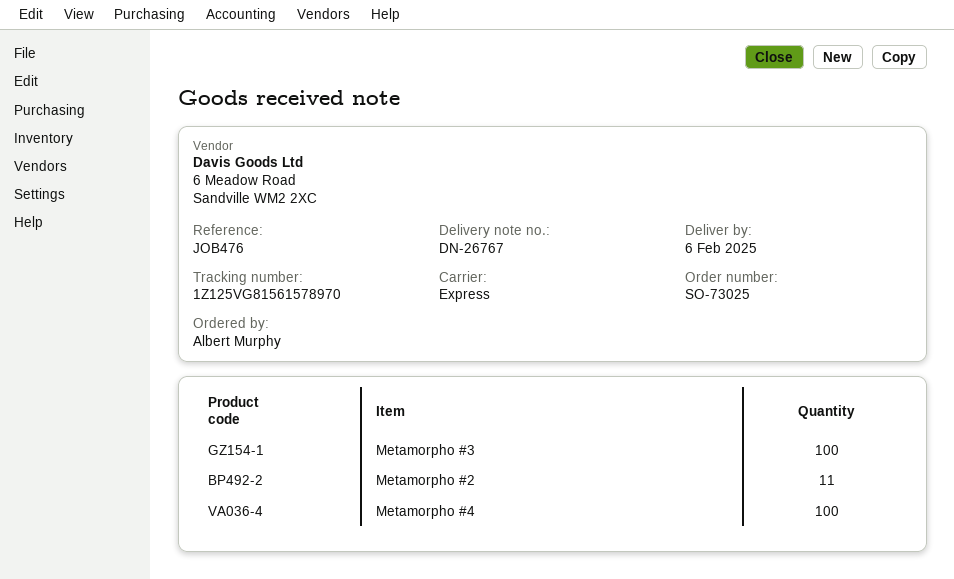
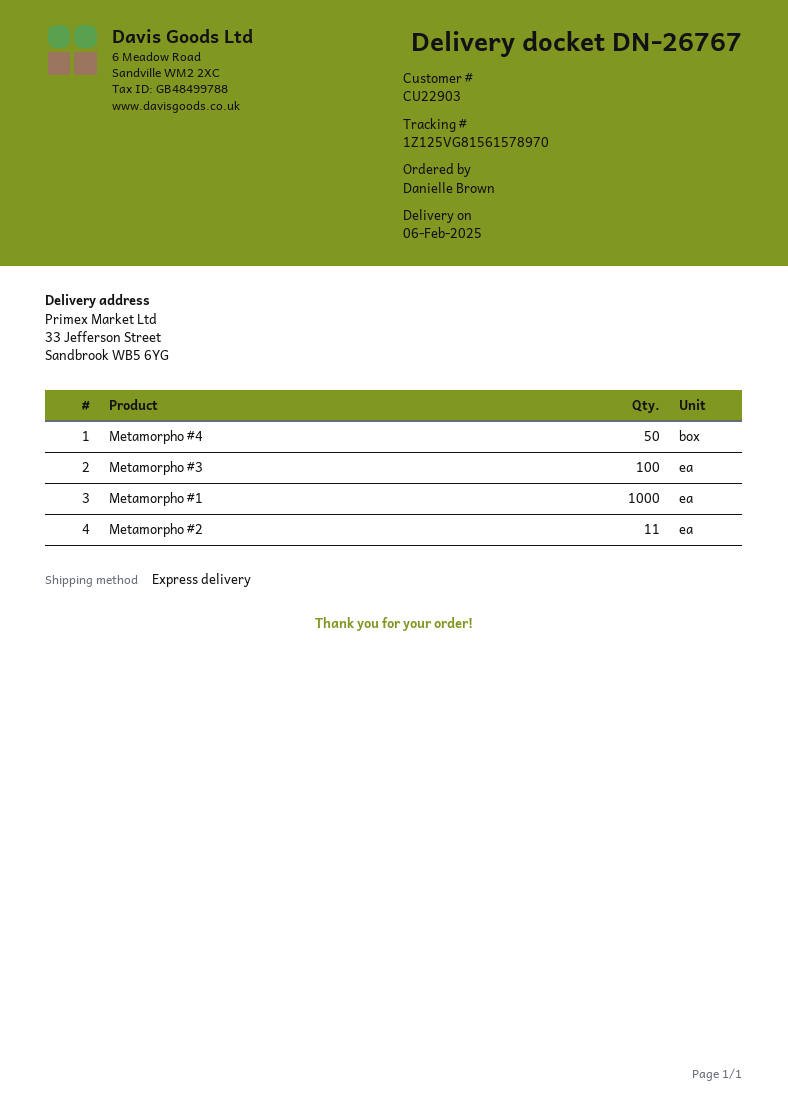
ordered by: Albert Murphy -> Danielle Brown
Metamorpho #4: 100 -> 50
Metamorpho #1: none -> 1000

